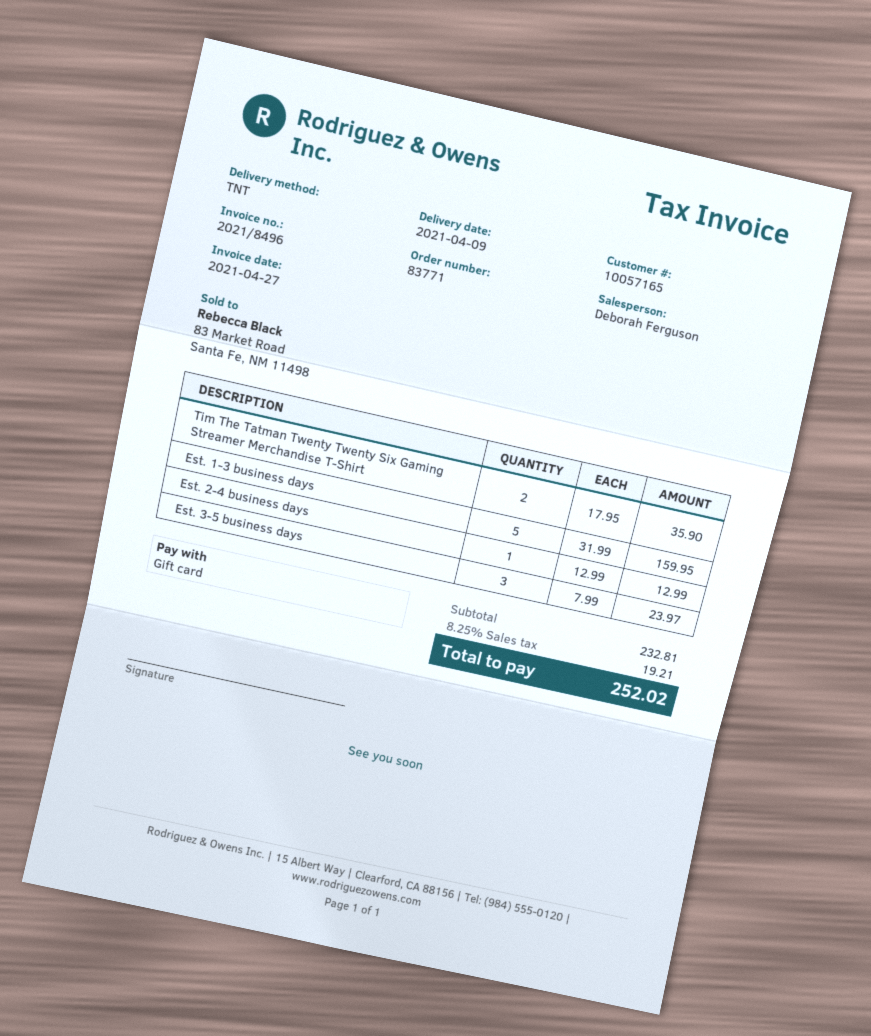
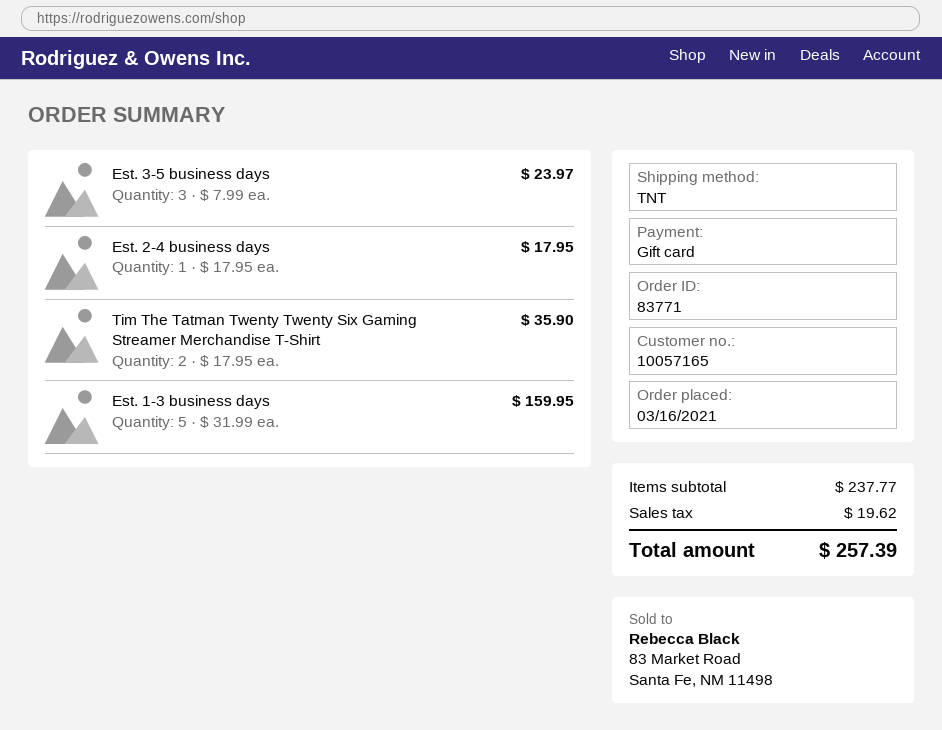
Est. 2-4 business days: 1 x 12.99 = 12.99 -> 1 x 17.95 = 17.95
subtotal: 232.81 -> 237.77
tax: 19.21 -> 19.62
total: 252.02 -> 257.39

